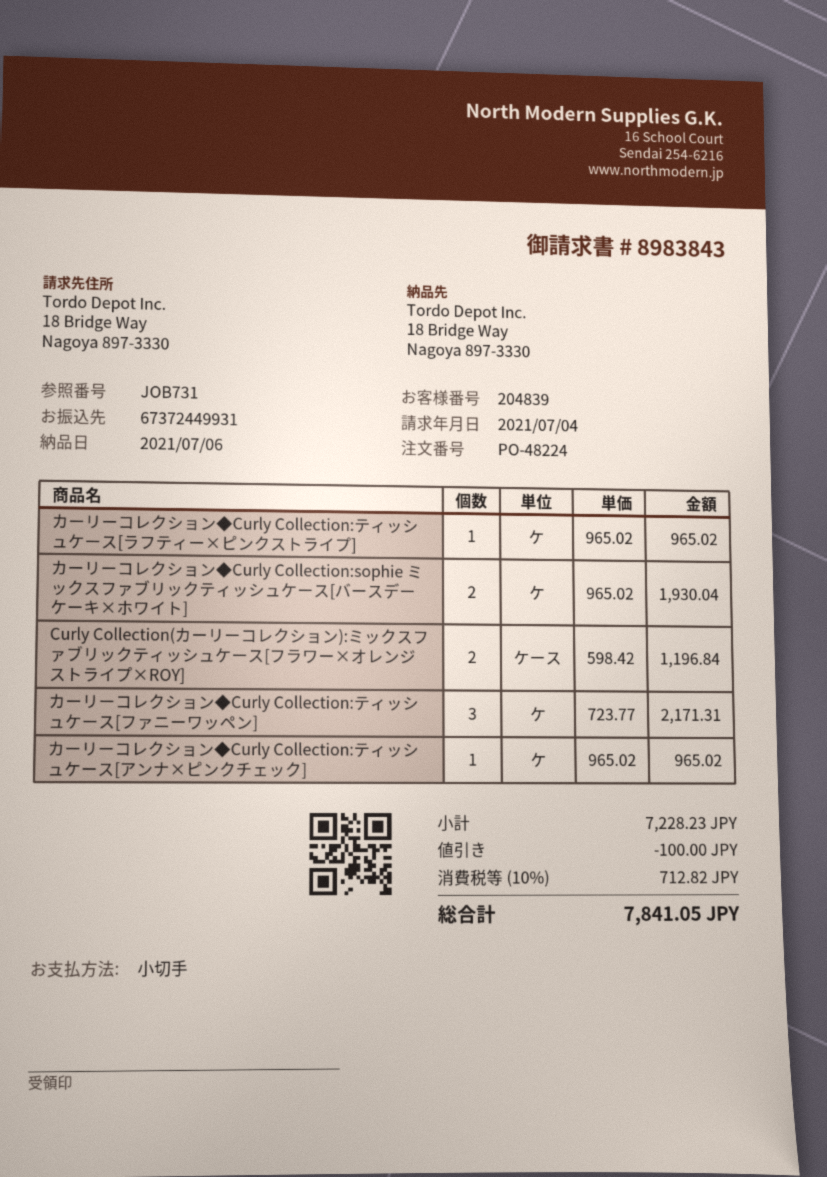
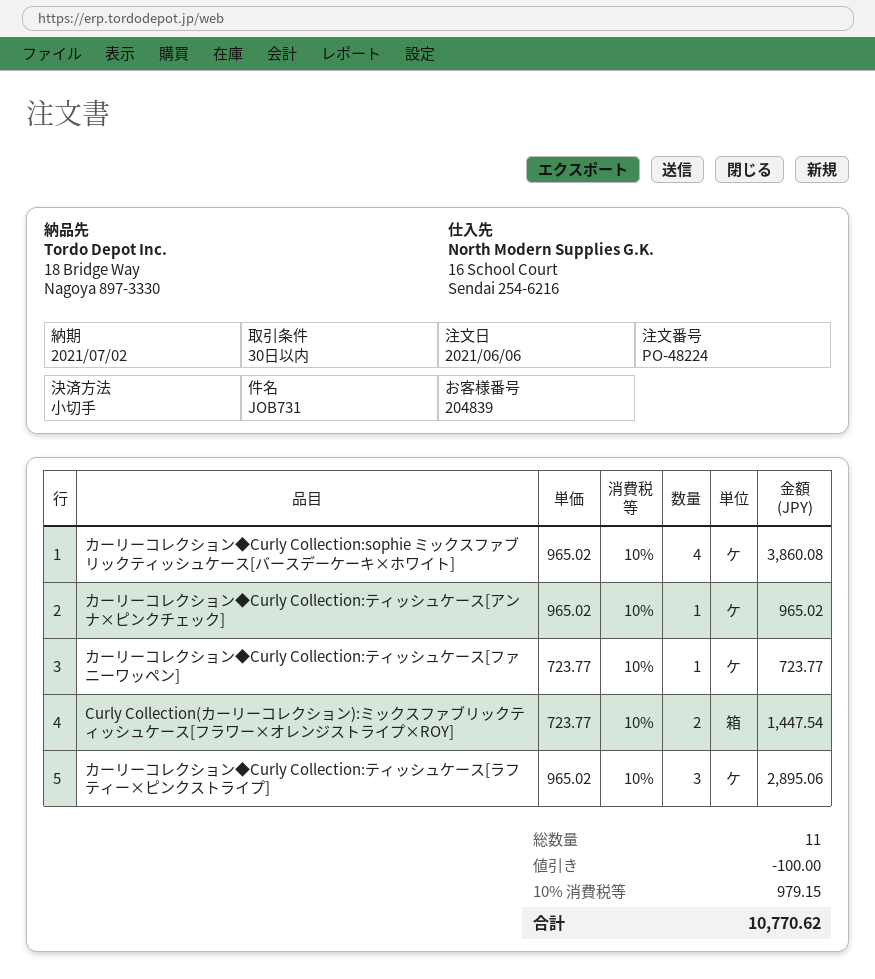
delivery date: 2021-07-06 -> 2021-07-02
カーリーコレクション◆Curly Collection:ティッシュケース[ラフティー×ピンクストライプ]: 1 x 965.02 = 965.02 -> 3 x 965.02 = 2895.06
カーリーコレクション◆Curly Collection:sophie ミックスファブリックティッシュケース[バースデーケーキ×ホワイト]: 2 x 965.02 = 1930.04 -> 4 x 965.02 = 3860.08
Curly Collection(カーリーコレクション):ミックスファブリックティッシュケース[フラワー×オレンジストライプ×ROY]: 2 x 598.42 = 1196.84 -> 2 x 723.77 = 1447.54
カーリーコレクション◆Curly Collection:ティッシュケース[ファニーワッペン]: 3 x 723.77 = 2171.31 -> 1 x 723.77 = 723.77
tax: 10% = 712.82 -> 10% = 979.15
total: 7841.05 -> 10770.62

